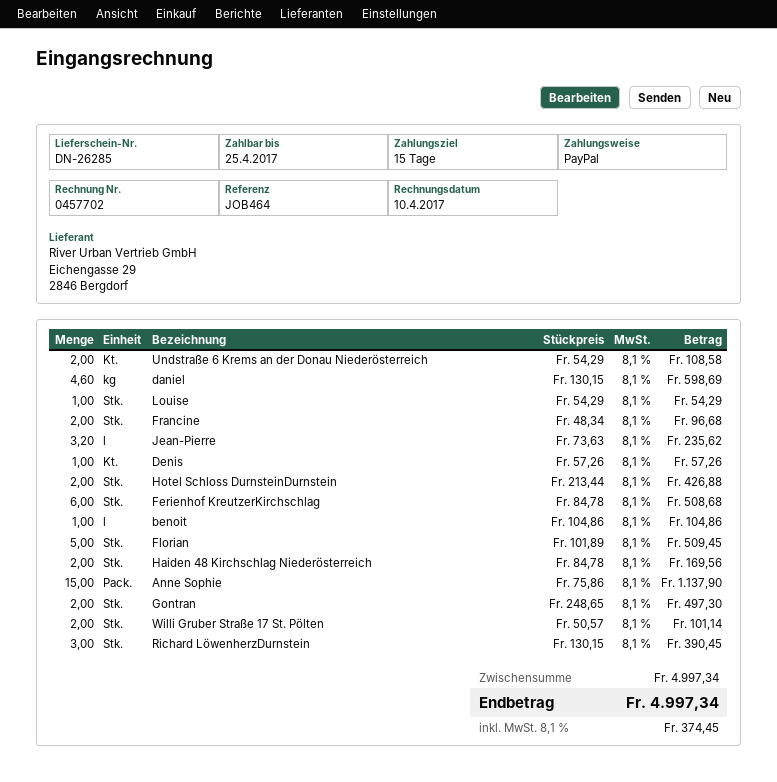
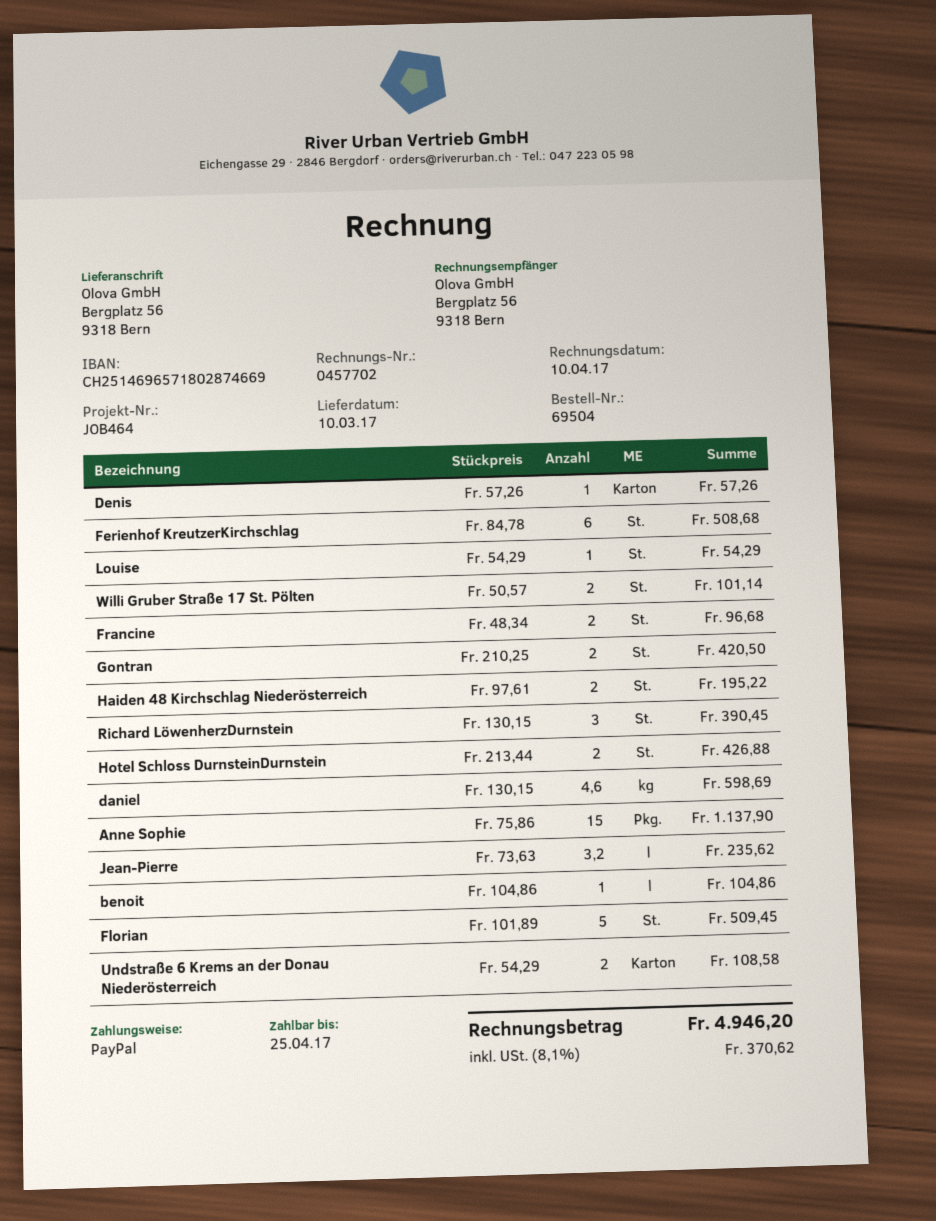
Haiden 48 Kirchschlag Niederösterreich: 2 x 84.78 = 169.56 -> 2 x 97.61 = 195.22
Gontran: 2 x 248.65 = 497.30 -> 2 x 210.25 = 420.50
tax: 8.1% = 374.45 -> 8.1% = 370.62
total: 4997.34 -> 4946.20

